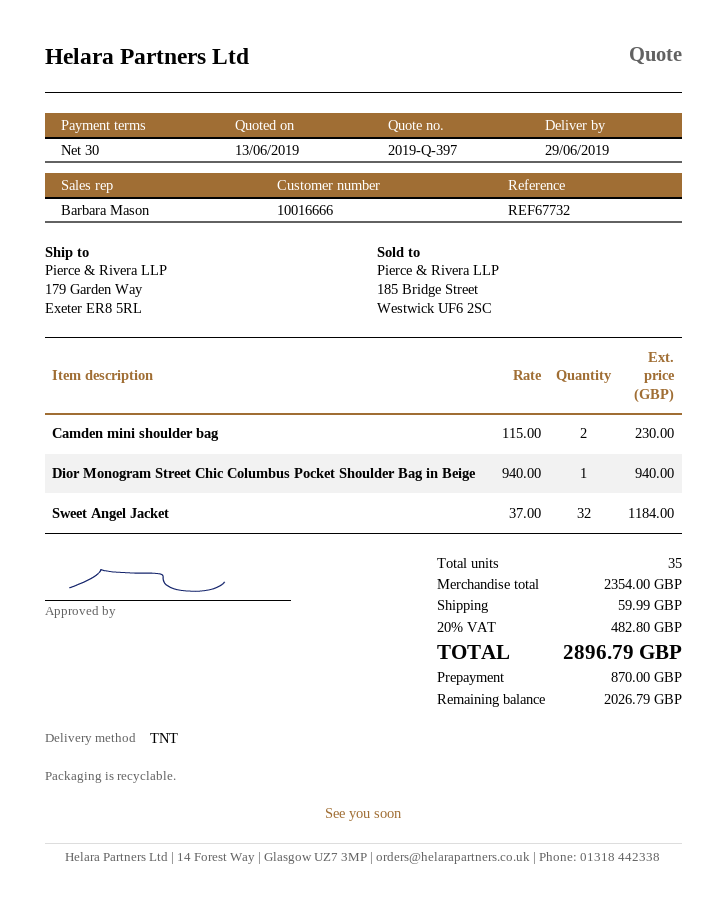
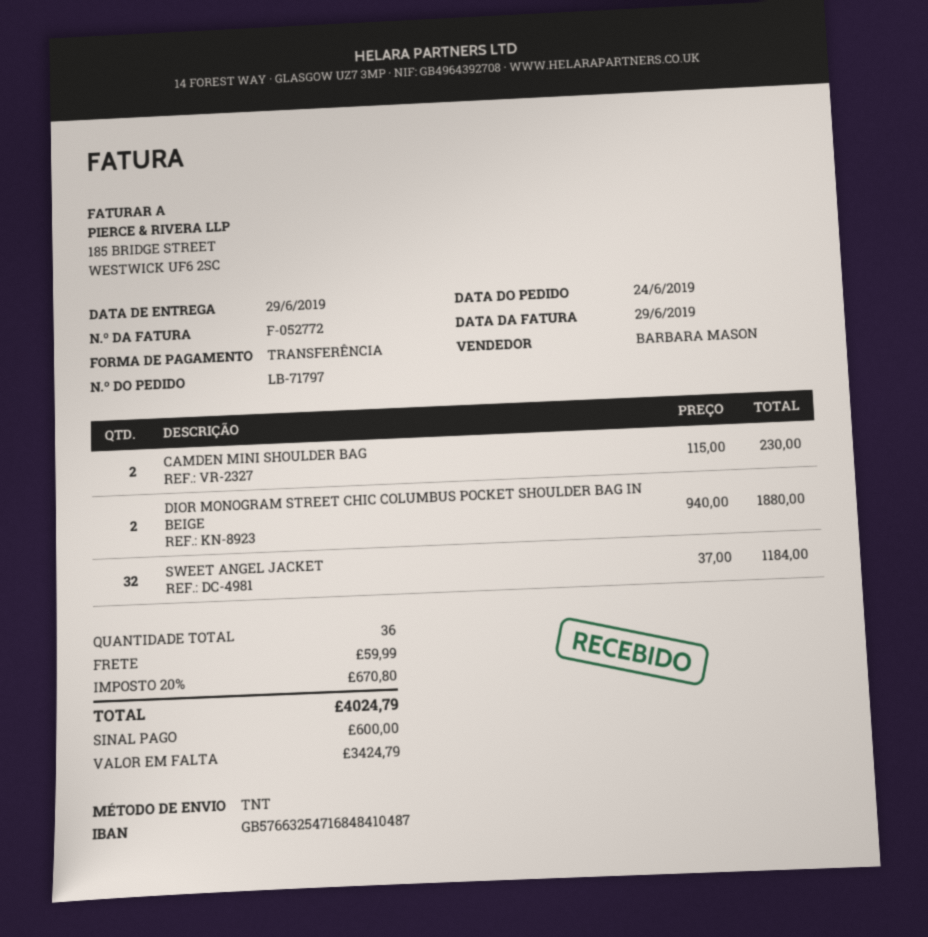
Dior Monogram Street Chic Columbus Pocket Shoulder Bag in Beige: 1 x 940.00 = 940.00 -> 2 x 940.00 = 1880.00
total quantity: 35 -> 36
tax: 20% = 482.80 -> 20% = 670.80
total: 2896.79 -> 4024.79
deposit: 870.00 -> 600.00
balance: 2026.79 -> 3424.79

